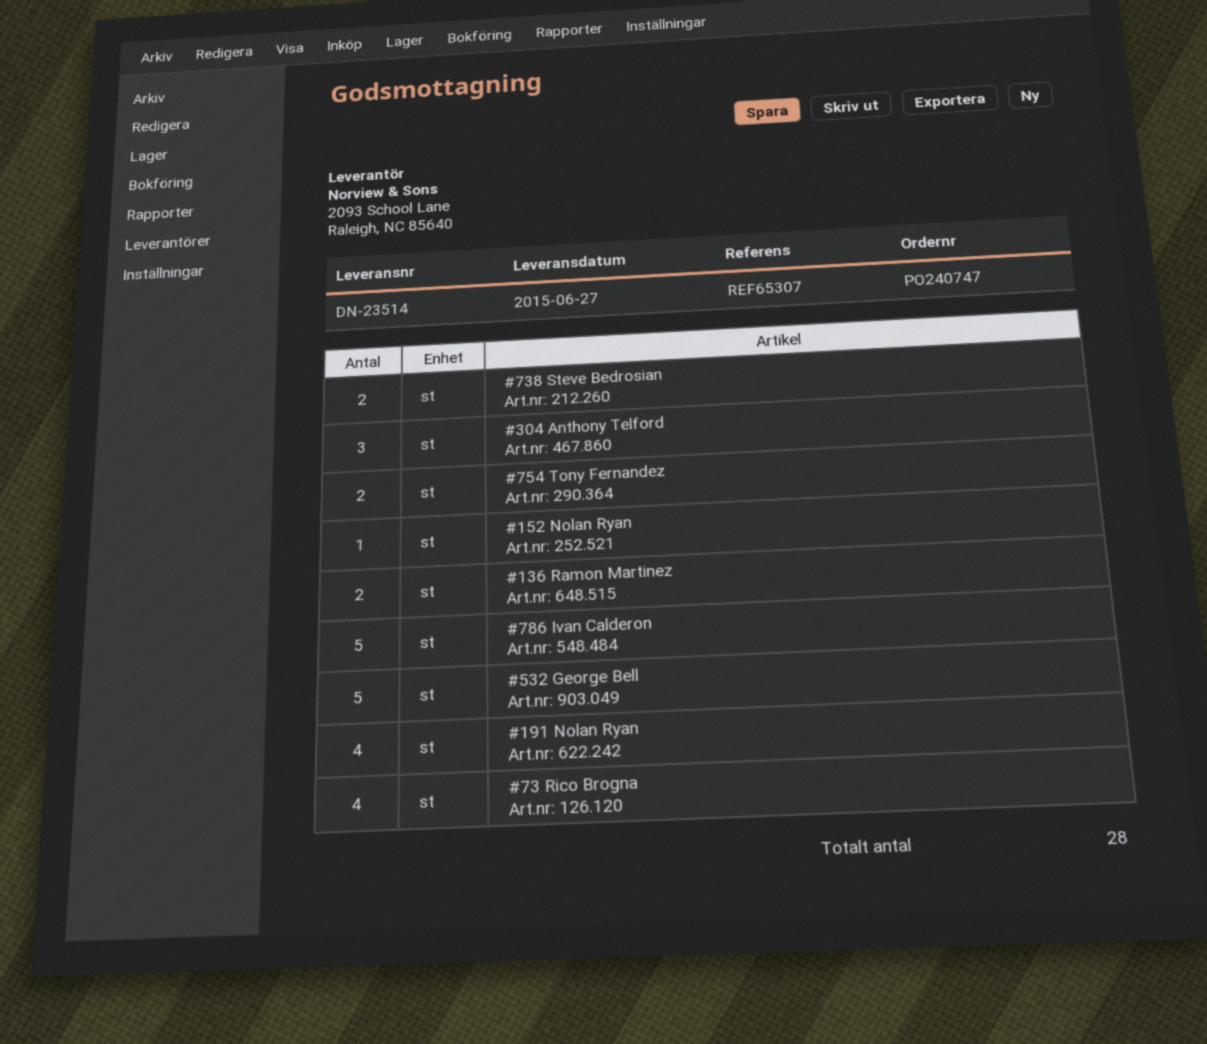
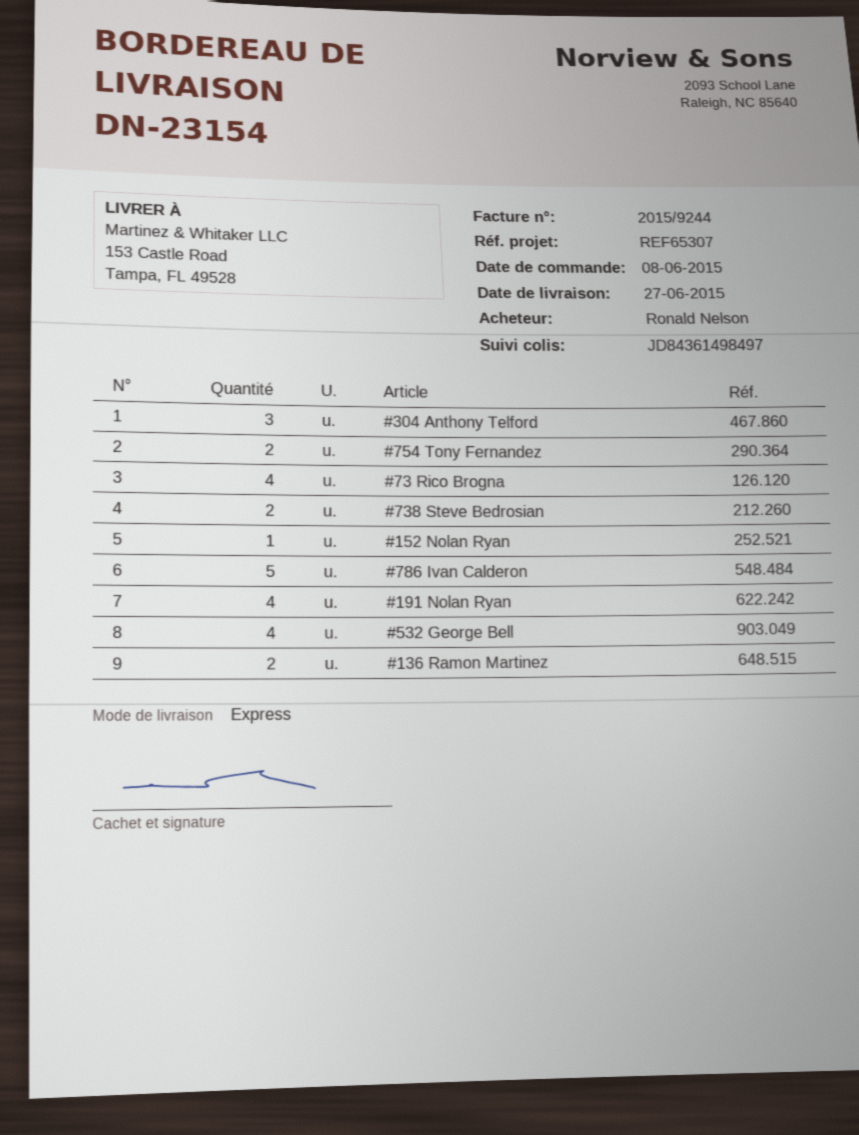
delivery note number: DN-23514 -> DN-23154
#532 George Bell: 5 -> 4

